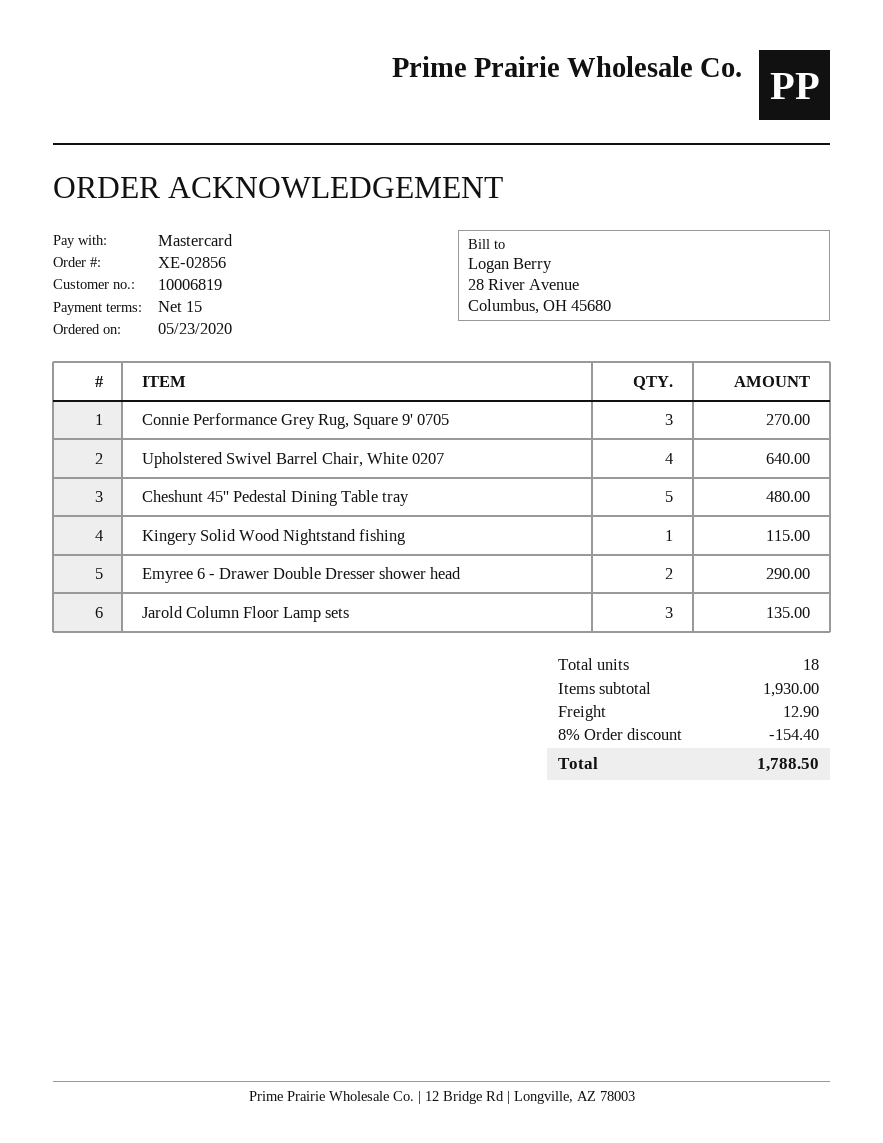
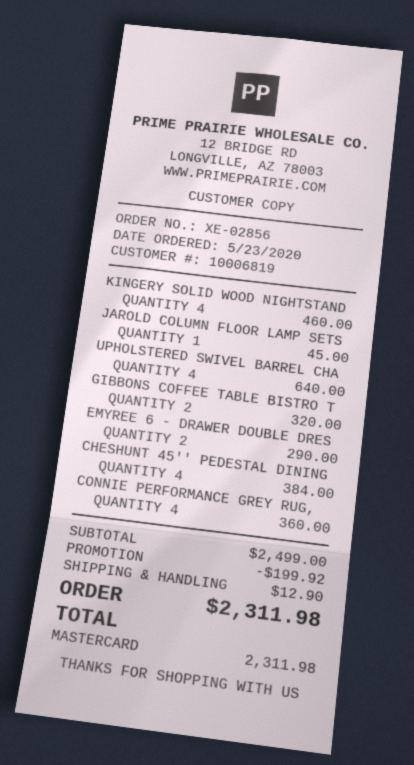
Connie Performance Grey Rug, Square 9' 0705: 3 for 270.00 -> 4 for 360.00
Cheshunt 45'' Pedestal Dining Table tray: 5 for 480.00 -> 4 for 384.00
Kingery Solid Wood Nightstand fishing: 1 for 115.00 -> 4 for 460.00
Jarold Column Floor Lamp sets: 3 for 135.00 -> 1 for 45.00
GIBBONS COFFEE TABLE BISTRO T: none -> 2 for 320.00
subtotal: 1930.00 -> 2499.00
discount: 154.40 -> 199.92
total: 1788.50 -> 2311.98

